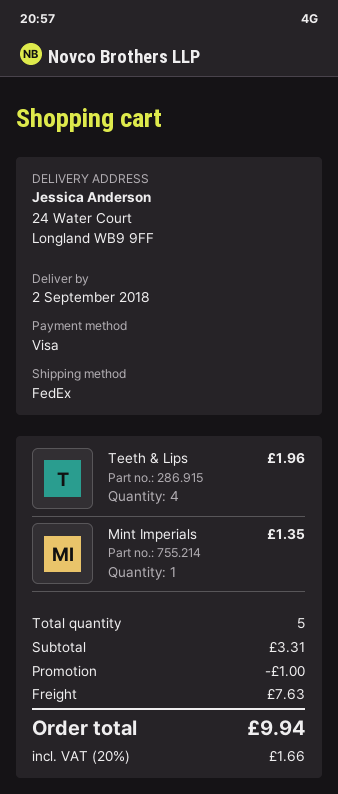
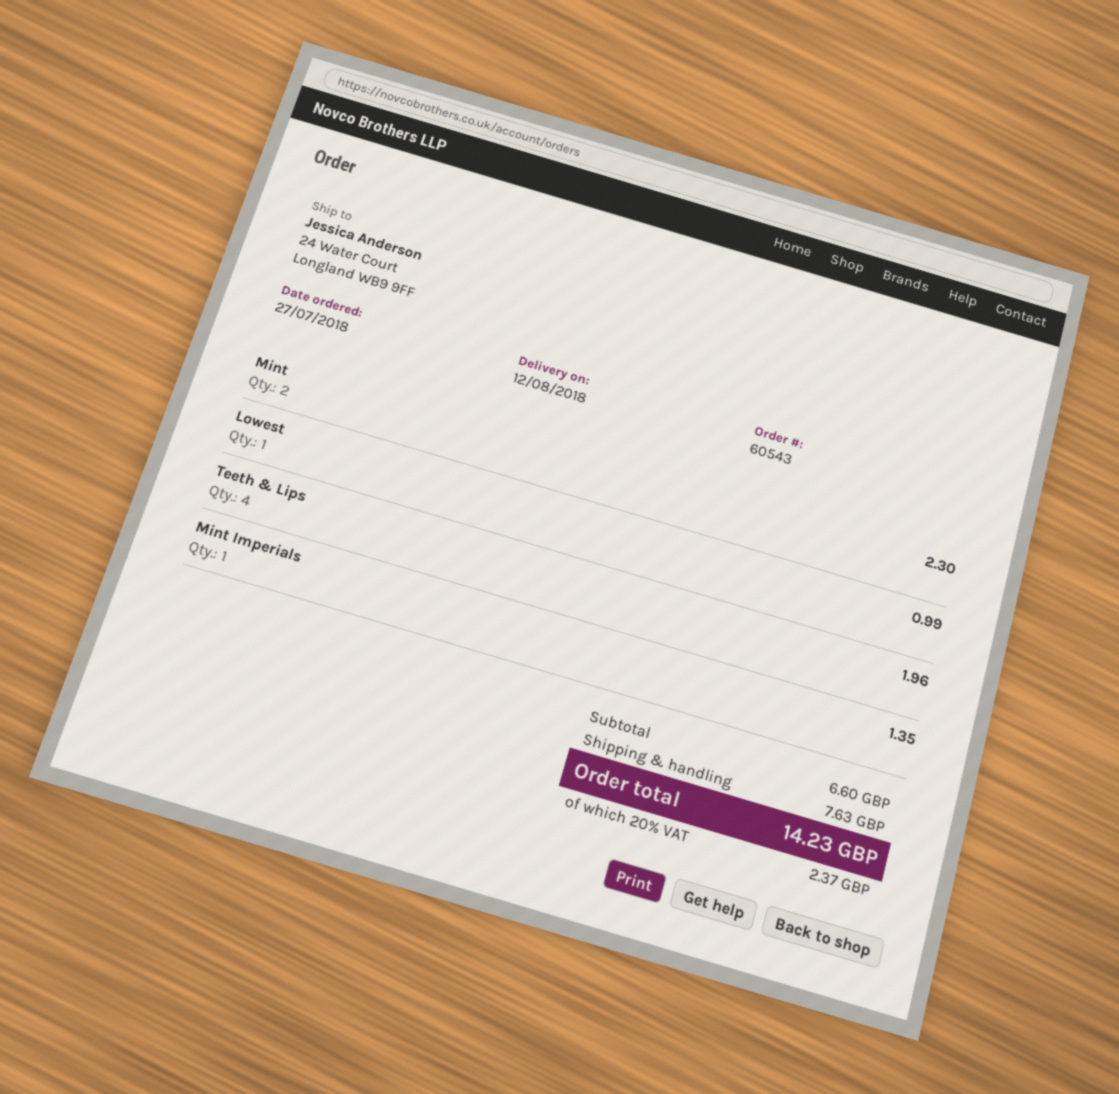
delivery date: 2018-09-02 -> 2018-08-12
Mint: none -> 2 for 2.30
Lowest: none -> 1 for 0.99
subtotal: 3.31 -> 6.60
discount: 1.00 -> none
tax: 20% = 1.66 -> 20% = 2.37
total: 9.94 -> 14.23

